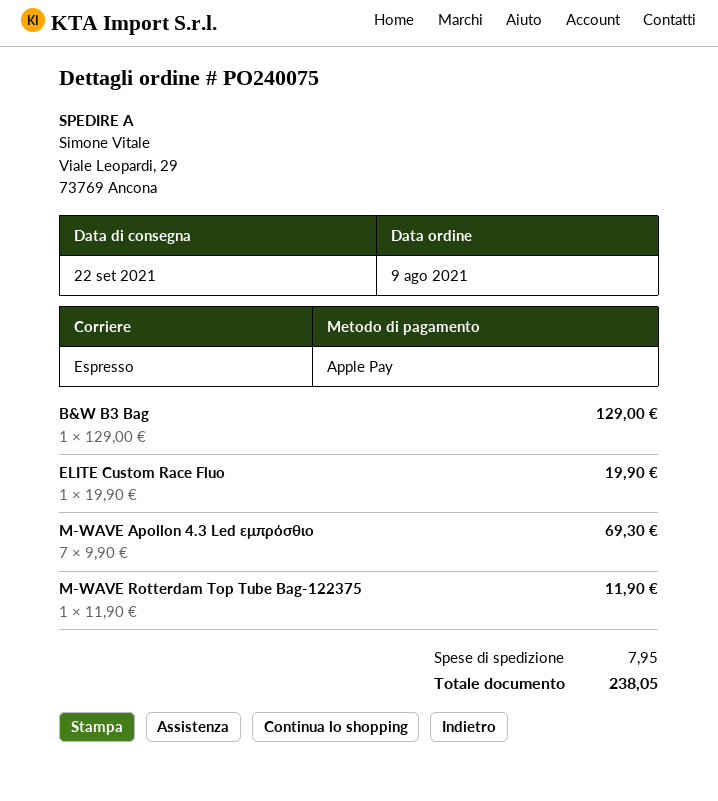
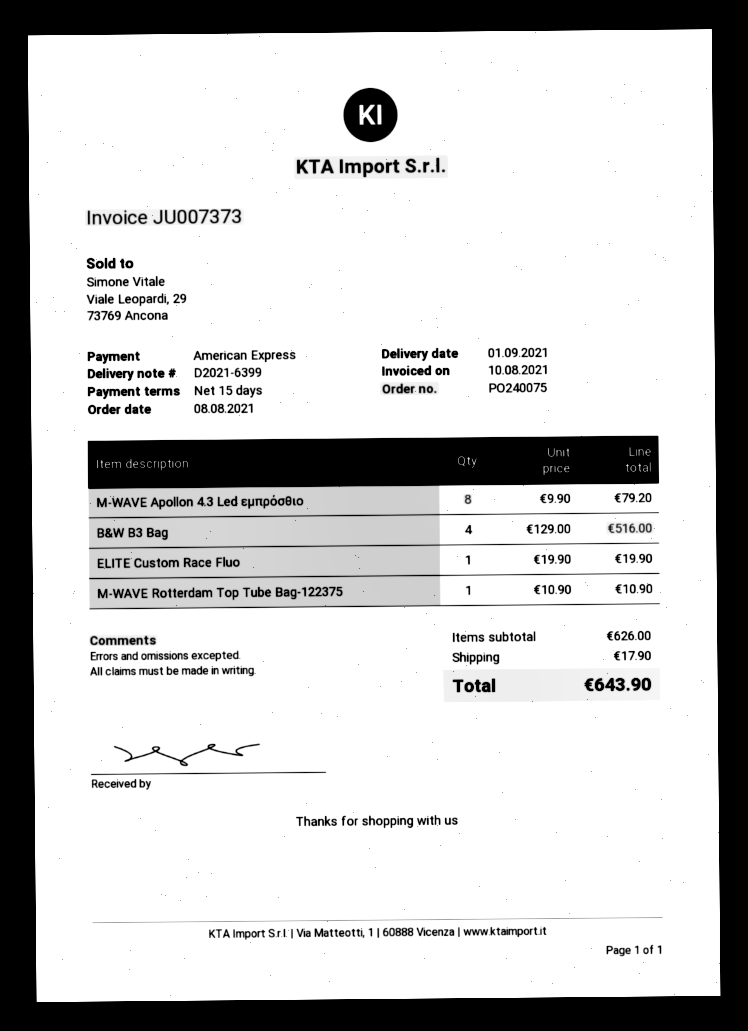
order date: 2021-08-09 -> 2021-08-08
delivery date: 2021-09-22 -> 2021-09-01
payment method: Apple Pay -> American Express
B&W B3 Bag: 1 x 129.00 = 129.00 -> 4 x 129.00 = 516.00
M-WAVE Apollon 4.3 Led εμπρόσθιο: 7 x 9.90 = 69.30 -> 8 x 9.90 = 79.20
M-WAVE Rotterdam Top Tube Bag-122375: 1 x 11.90 = 11.90 -> 1 x 10.90 = 10.90
shipping: 7.95 -> 17.90
total: 238.05 -> 643.90

